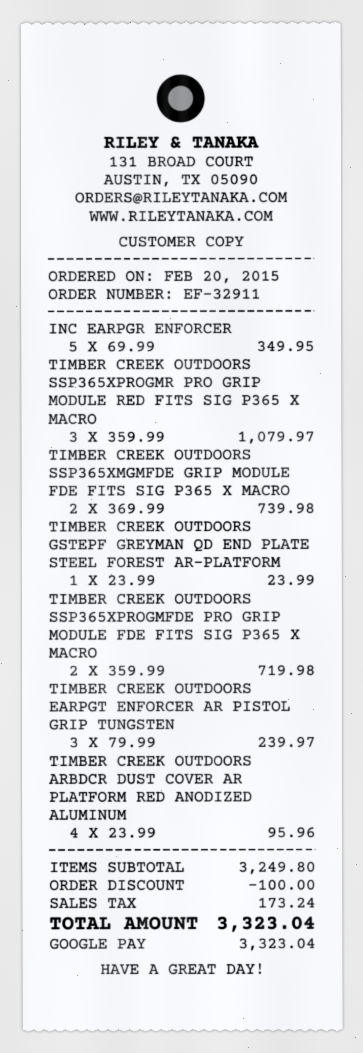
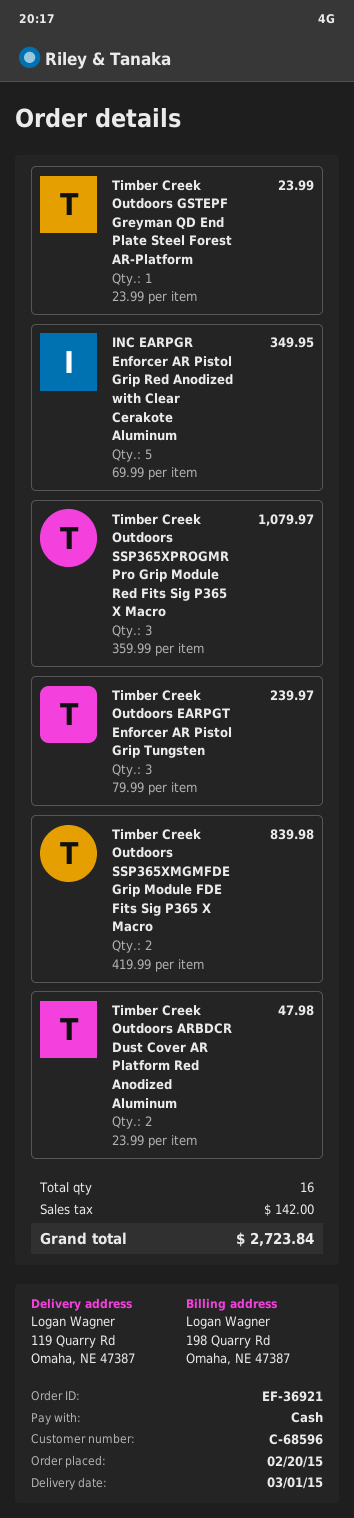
order number: EF-32911 -> EF-36921
payment method: Google Pay -> cash
TIMBER CREEK OUTDOORS SSP365XMGMFDE GRIP MODULE FDE FITS SIG P365 X MACRO: 2 x 369.99 = 739.98 -> 2 x 419.99 = 839.98
TIMBER CREEK OUTDOORS SSP365XPROGMFDE PRO GRIP MODULE FDE FITS SIG P365 X MACRO: 2 x 359.99 = 719.98 -> none
TIMBER CREEK OUTDOORS ARBDCR DUST COVER AR PLATFORM RED ANODIZED ALUMINUM: 4 x 23.99 = 95.96 -> 2 x 23.99 = 47.98
discount: 100.00 -> none
tax: 173.24 -> 142.00
total: 3323.04 -> 2723.84

